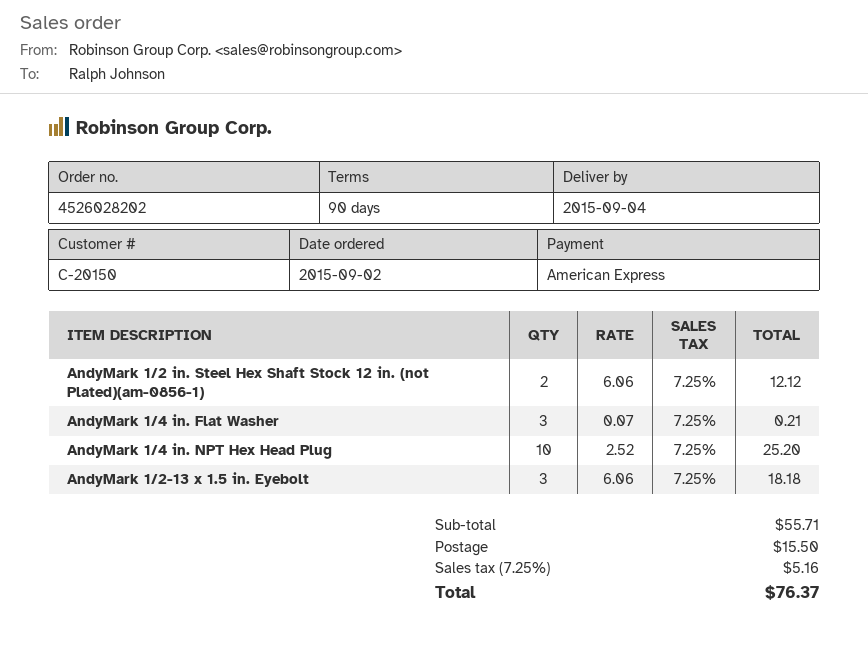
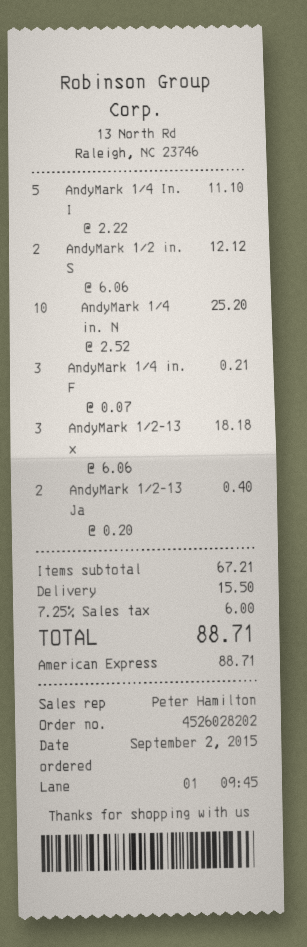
AndyMark 1/4 In. I: none -> 5 x 2.22 = 11.10
AndyMark 1/2-13 Ja: none -> 2 x 0.20 = 0.40
subtotal: 55.71 -> 67.21
tax: 7.25% = 5.16 -> 7.25% = 6.00
total: 76.37 -> 88.71

